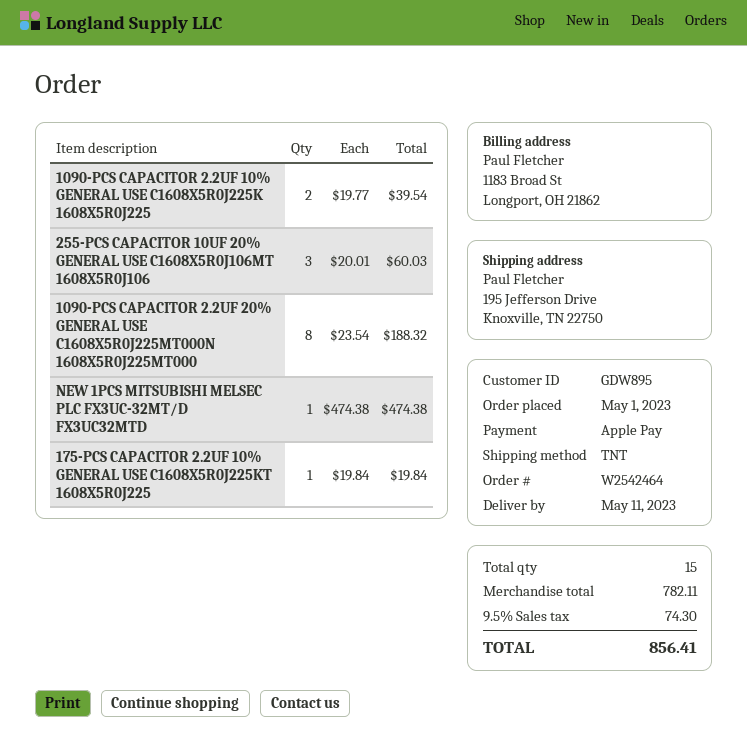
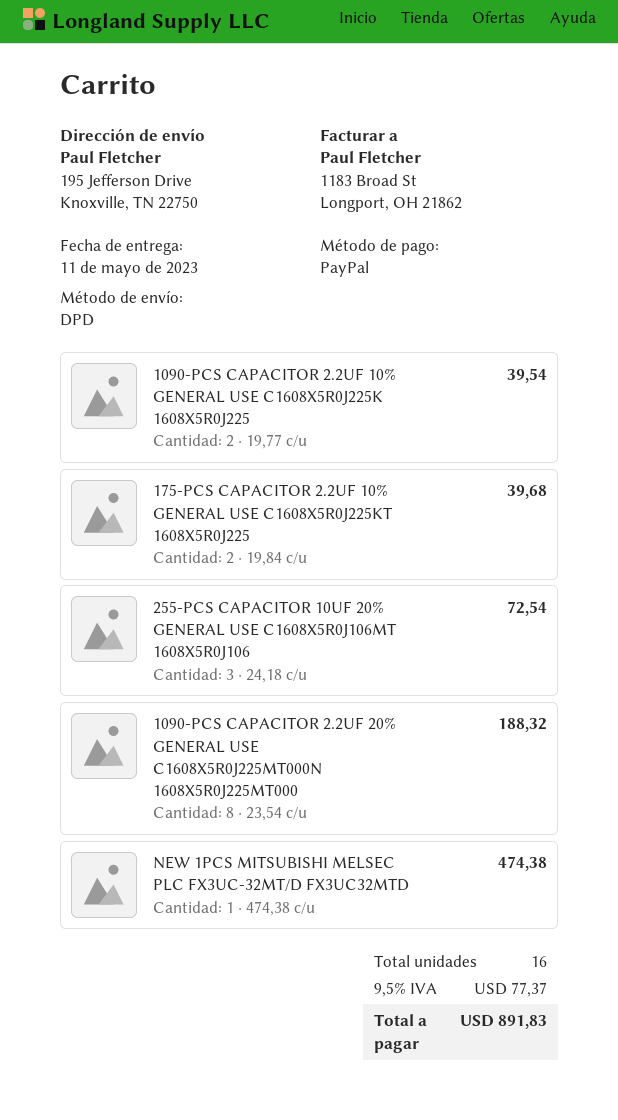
payment method: Apple Pay -> PayPal
shipping method: TNT -> DPD
255-PCS CAPACITOR 10UF 20% GENERAL USE C1608X5R0J106MT 1608X5R0J106: 3 x 20.01 = 60.03 -> 3 x 24.18 = 72.54
175-PCS CAPACITOR 2.2UF 10% GENERAL USE C1608X5R0J225KT 1608X5R0J225: 1 x 19.84 = 19.84 -> 2 x 19.84 = 39.68
total quantity: 15 -> 16
tax: 9.5% = 74.30 -> 9.5% = 77.37
total: 856.41 -> 891.83

